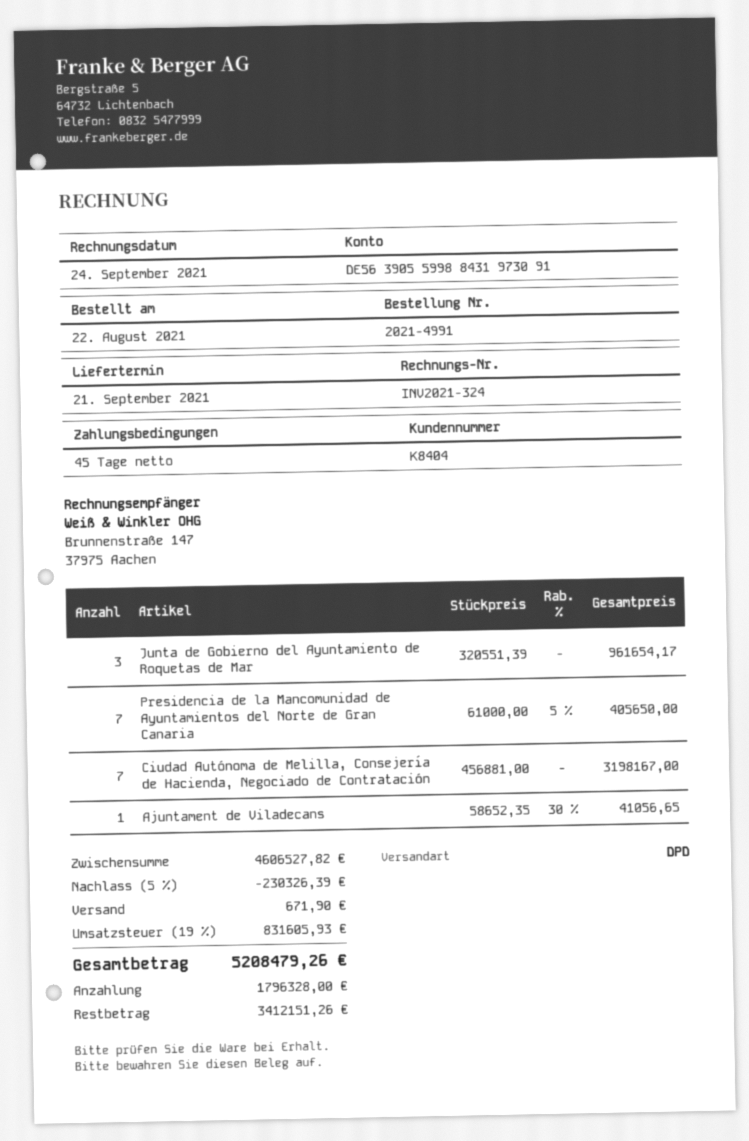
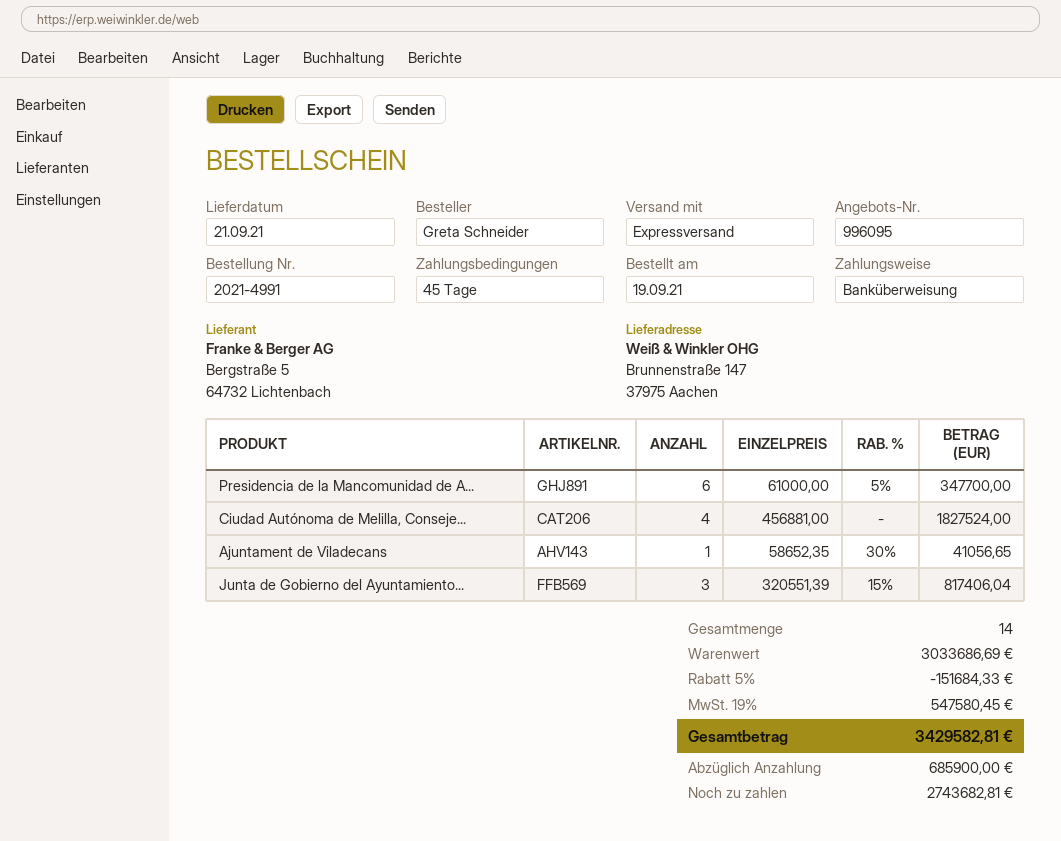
order date: 2021-08-22 -> 2021-09-19
shipping method: DPD -> express
Junta de Gobierno del Ayuntamiento de Roquetas de Mar: 3 x 320551.39 = 961654.17 -> 3 x 320551.39 - 15% = 817406.04
Presidencia de la Mancomunidad de Ayuntamientos del Norte de Gran Canaria: 7 x 61000.00 - 5% = 405650.00 -> 6 x 61000.00 - 5% = 347700.00
Ciudad Autónoma de Melilla, Consejería de Hacienda, Negociado de Contratación: 7 x 456881.00 = 3198167.00 -> 4 x 456881.00 = 1827524.00
subtotal: 4606527.82 -> 3033686.69
discount: 5% = 230326.39 -> 5% = 151684.33
shipping: 671.90 -> none
tax: 19% = 831605.93 -> 19% = 547580.45
total: 5208479.26 -> 3429582.81
deposit: 1796328.00 -> 685900.00
balance: 3412151.26 -> 2743682.81

